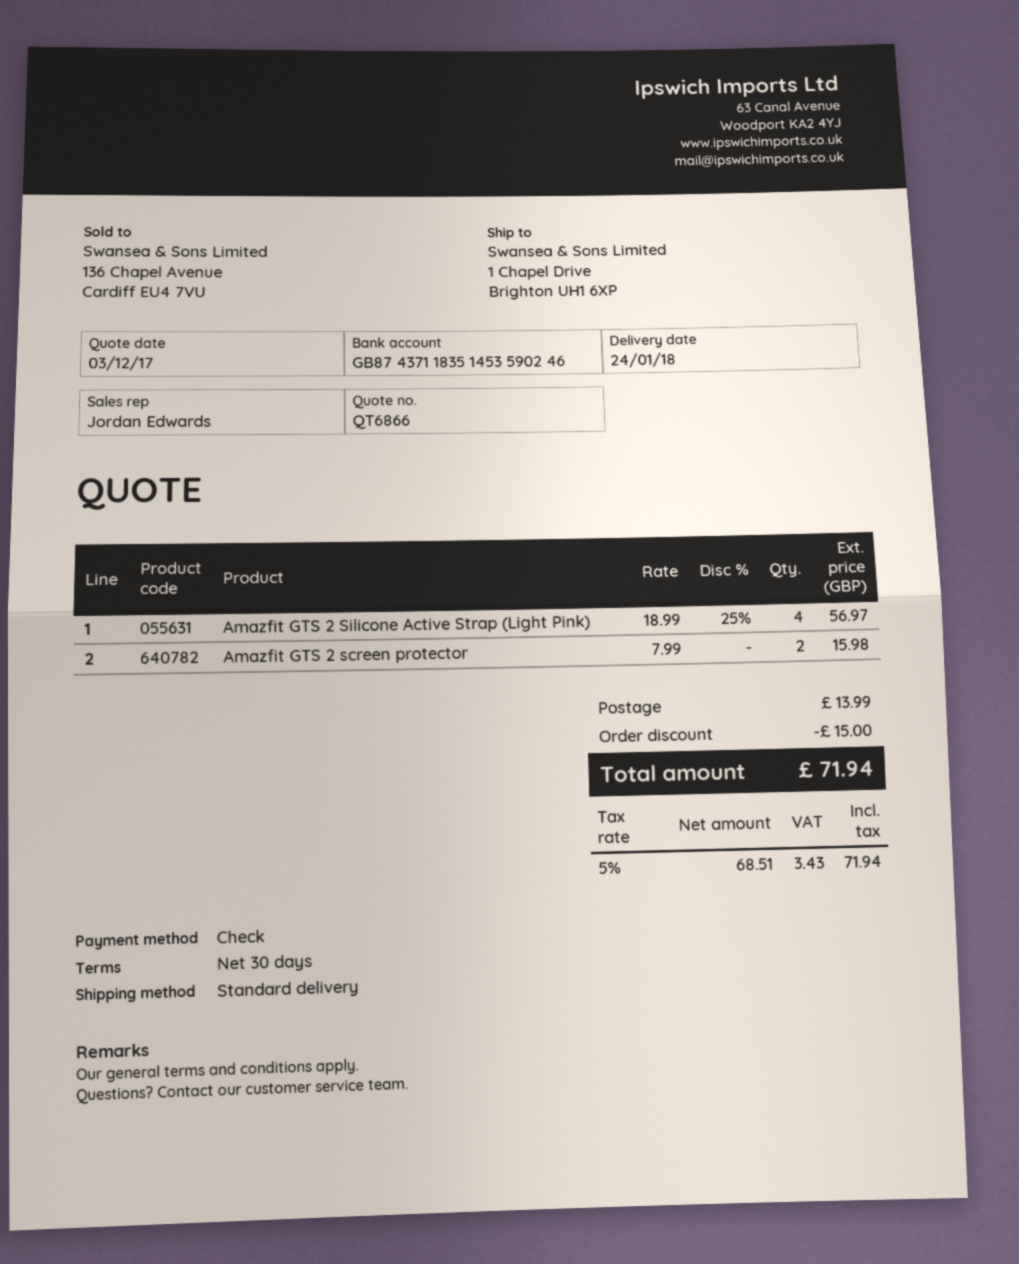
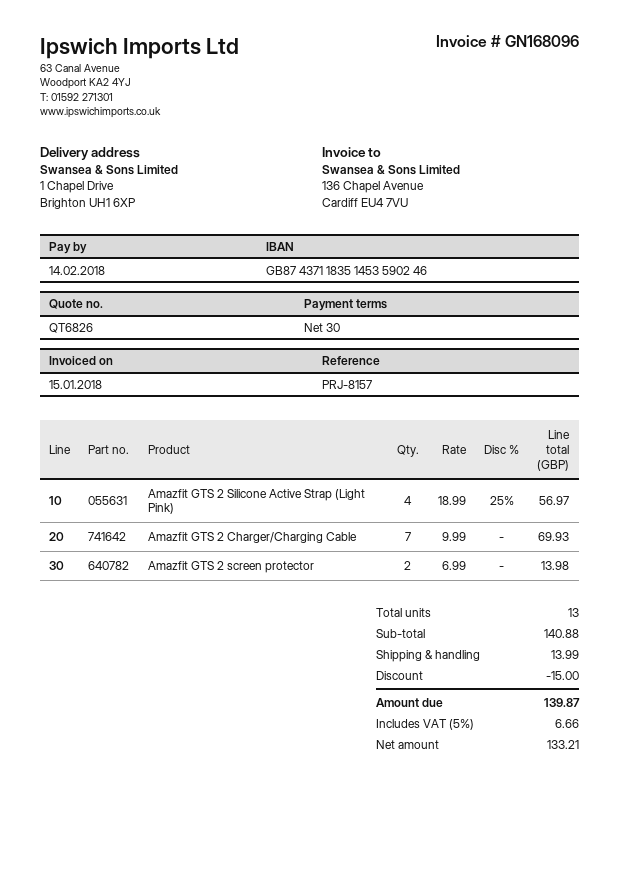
quote number: QT6866 -> QT6826
Amazfit GTS 2 screen protector: 2 x 7.99 = 15.98 -> 2 x 6.99 = 13.98
Amazfit GTS 2 Charger/Charging Cable: none -> 7 x 9.99 = 69.93
net: 68.51 -> 133.21
tax: 5% = 3.43 -> 5% = 6.66
total: 71.94 -> 139.87

